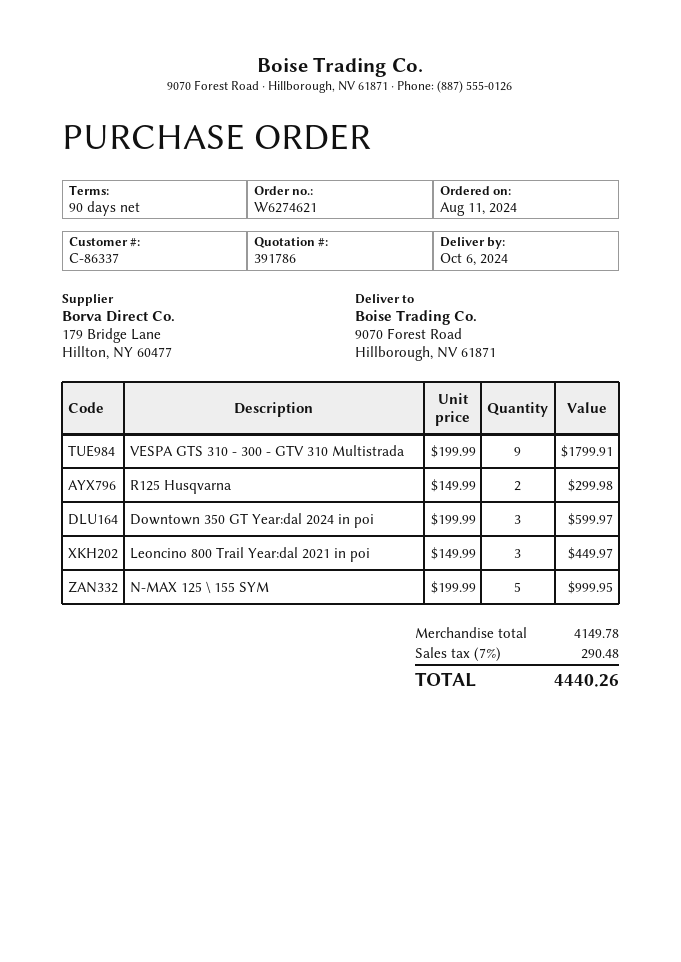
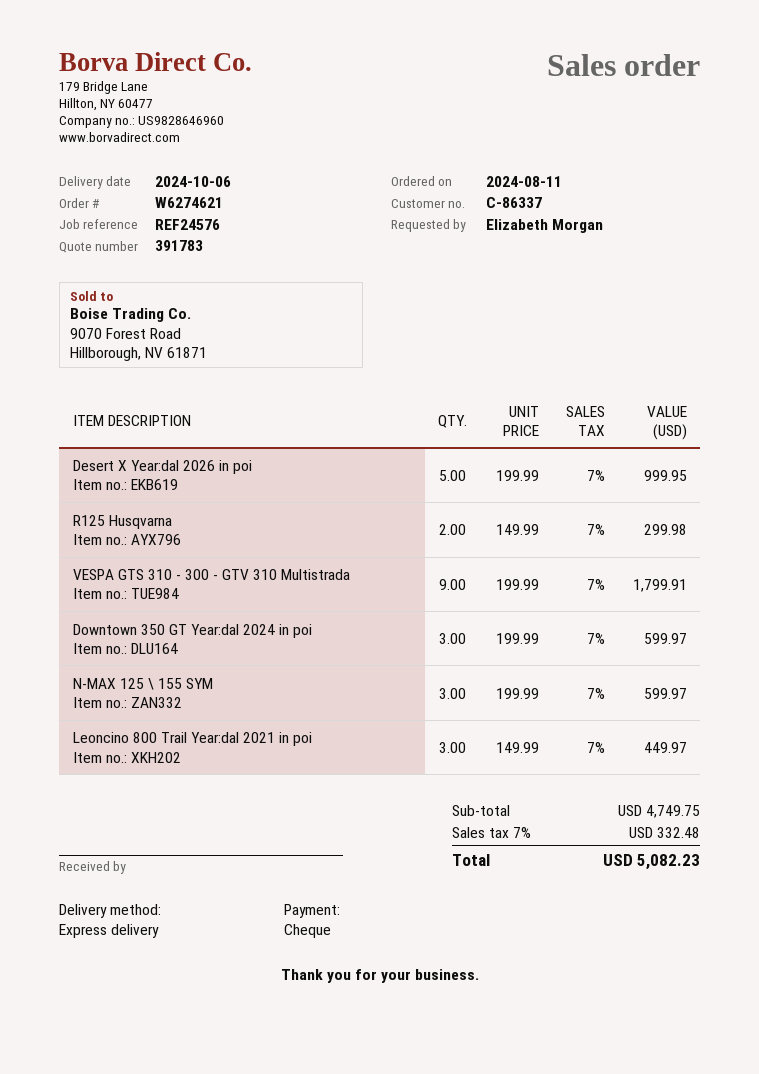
quote number: 391786 -> 391783
N-MAX 125 \ 155 SYM: 5 x 199.99 = 999.95 -> 3 x 199.99 = 599.97
Desert X Year:dal 2026 in poi: none -> 5 x 199.99 = 999.95
subtotal: 4149.78 -> 4749.75
tax: 7% = 290.48 -> 7% = 332.48
total: 4440.26 -> 5082.23

